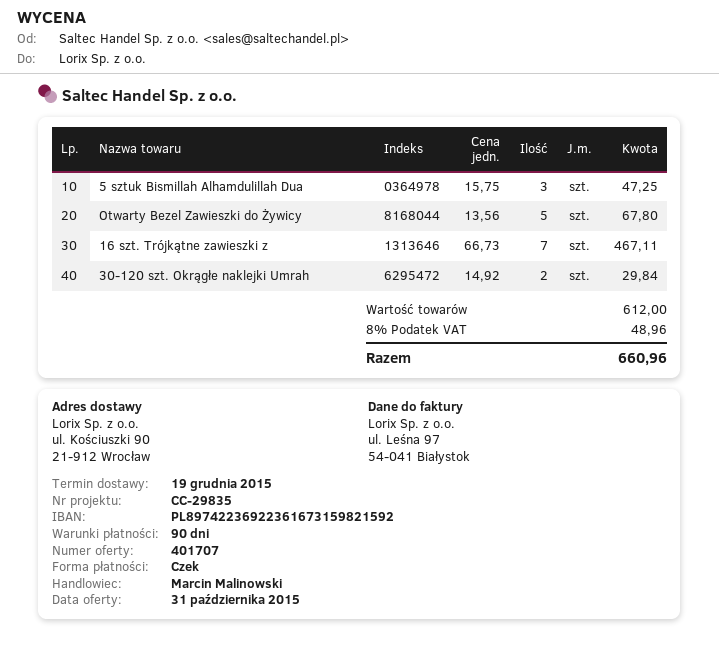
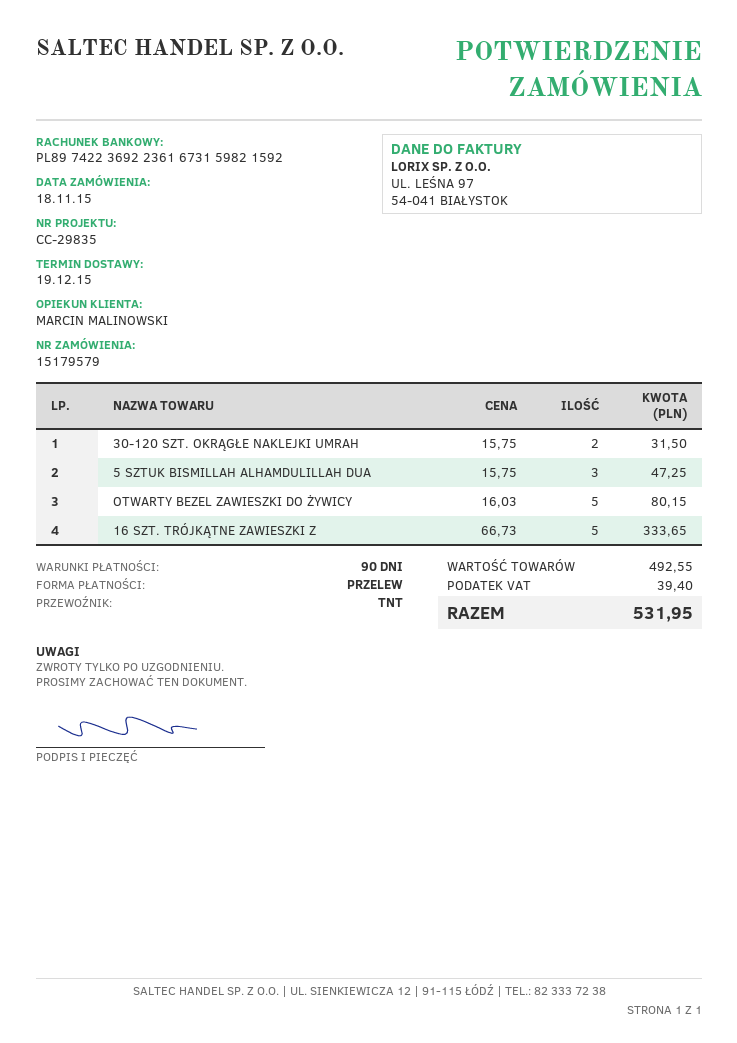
payment method: cheque -> bank transfer
Otwarty Bezel Zawieszki do Żywicy: 5 x 13.56 = 67.80 -> 5 x 16.03 = 80.15
16 szt. Trójkątne zawieszki z: 7 x 66.73 = 467.11 -> 5 x 66.73 = 333.65
30-120 szt. Okrągłe naklejki Umrah: 2 x 14.92 = 29.84 -> 2 x 15.75 = 31.50
subtotal: 612.00 -> 492.55
tax: 48.96 -> 39.40
total: 660.96 -> 531.95

